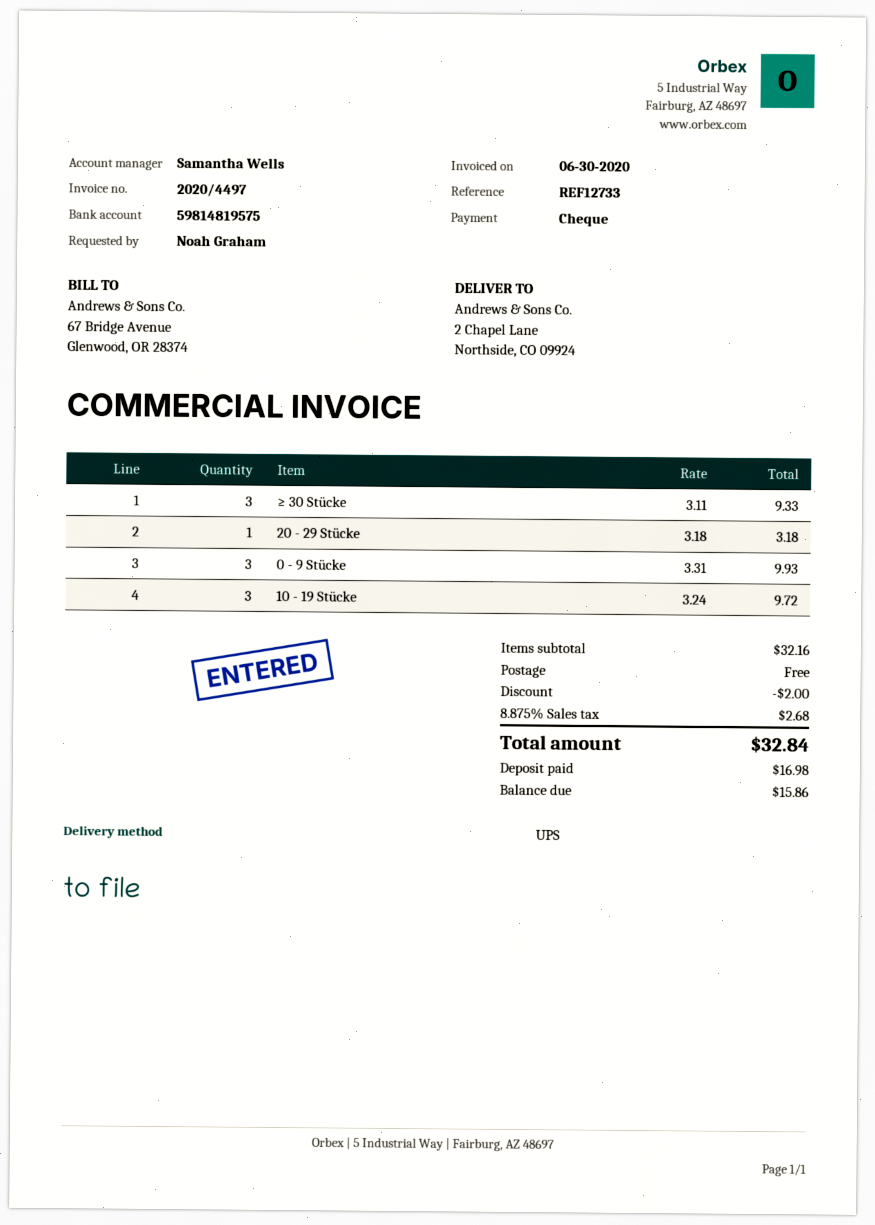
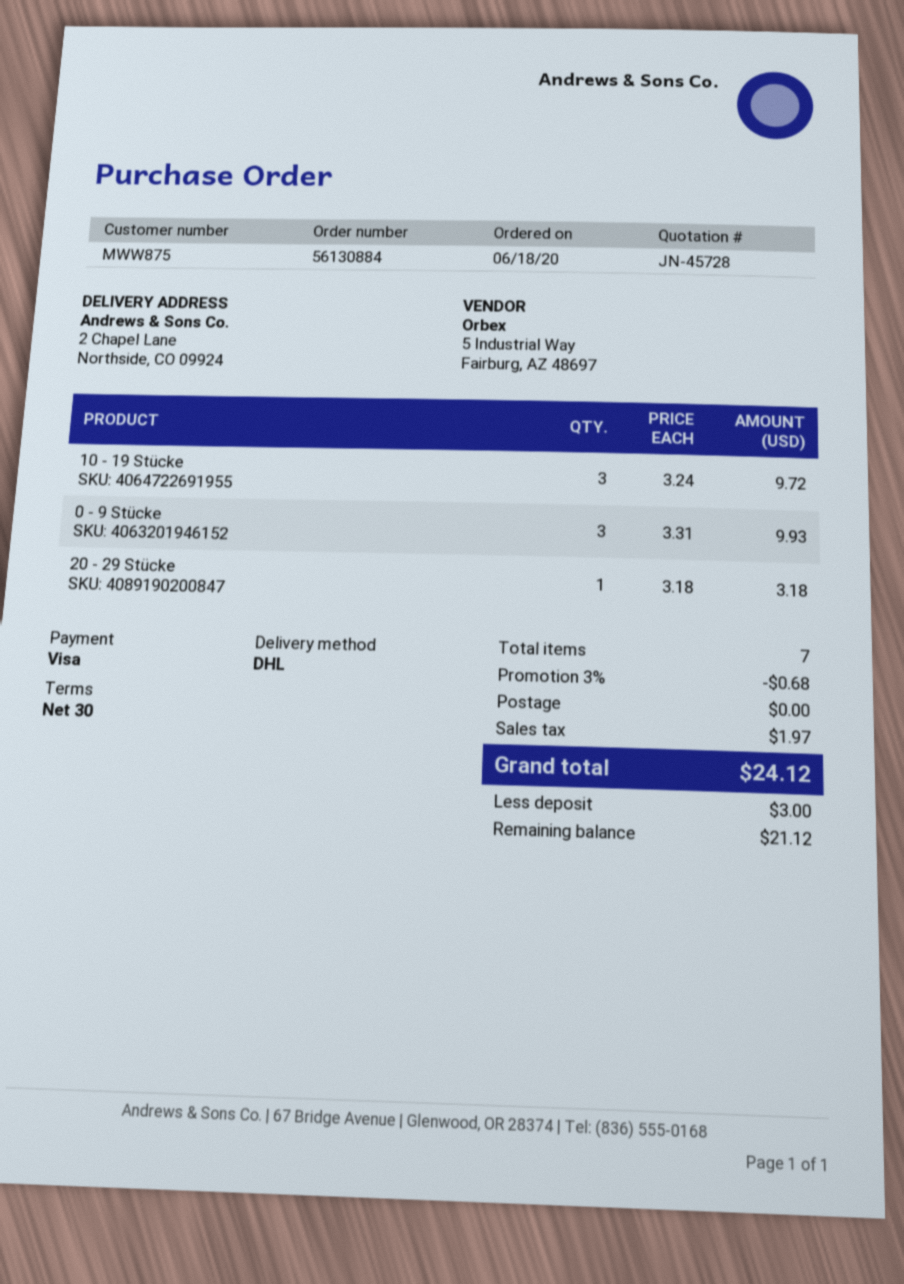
payment method: cheque -> Visa
shipping method: UPS -> DHL
≥ 30 Stücke: 3 x 3.11 = 9.33 -> none
discount: 2.00 -> 0.68
tax: 2.68 -> 1.97
total: 32.84 -> 24.12
deposit: 16.98 -> 3.00
balance: 15.86 -> 21.12

